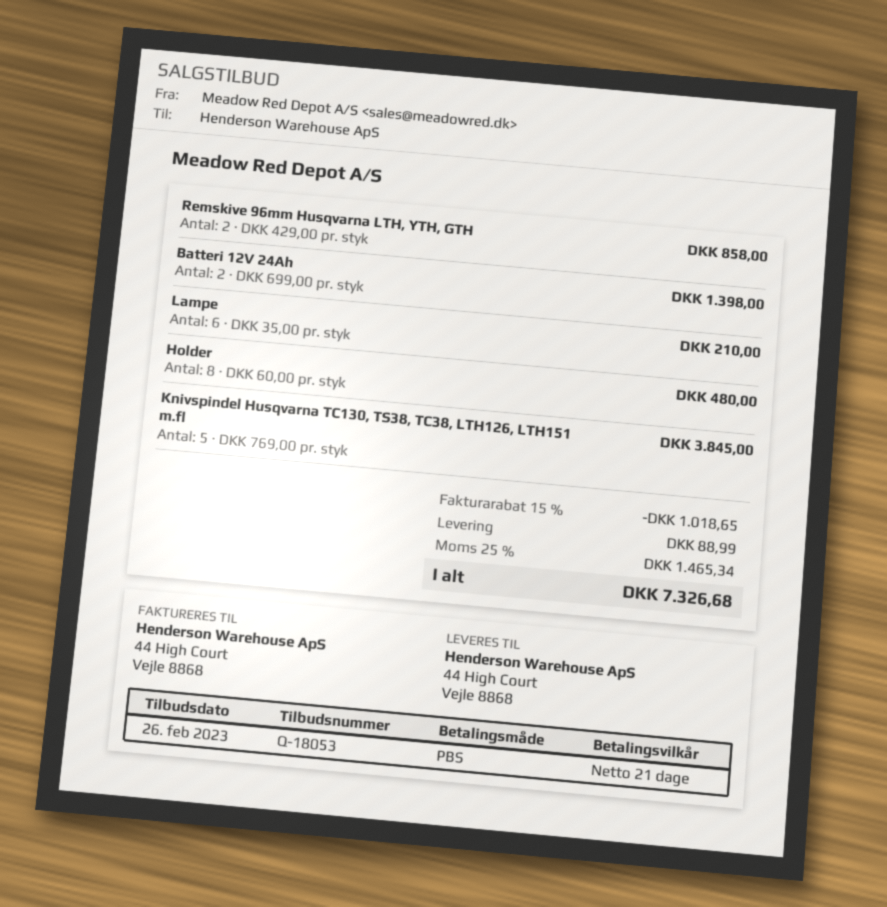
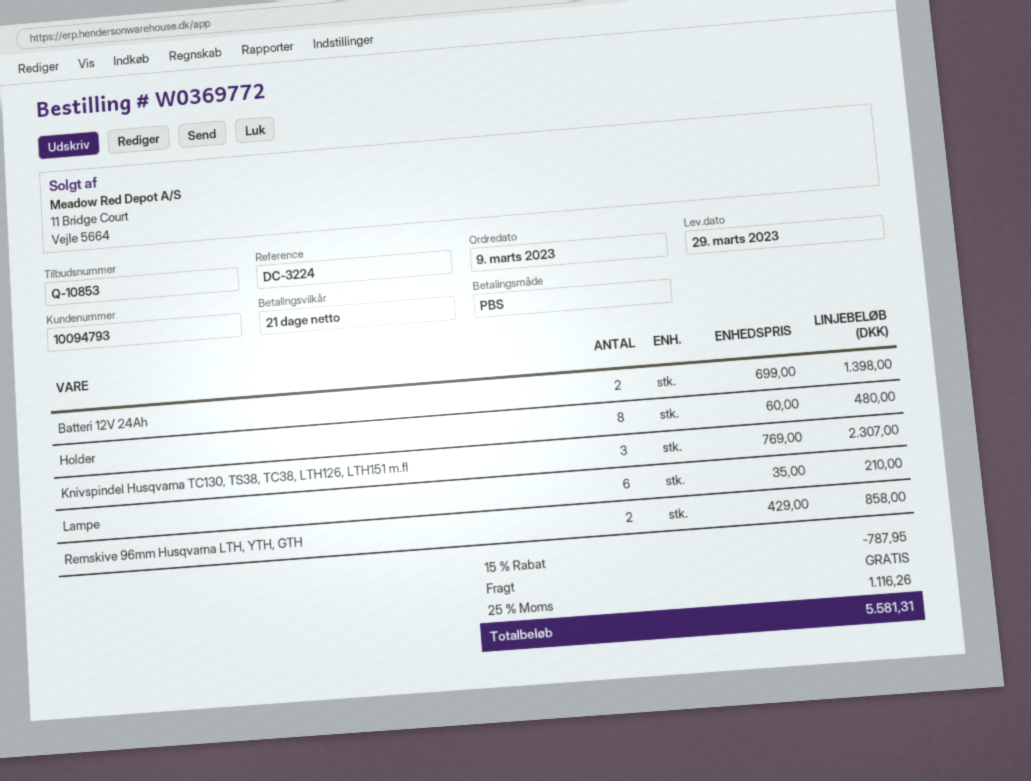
quote number: Q-18053 -> Q-10853
Knivspindel Husqvarna TC130, TS38, TC38, LTH126, LTH151 m.fl: 5 x 769.00 = 3845.00 -> 3 x 769.00 = 2307.00
discount: 15% = 1018.65 -> 15% = 787.95
shipping: 88.99 -> 0.00
tax: 25% = 1465.34 -> 25% = 1116.26
total: 7326.68 -> 5581.31

